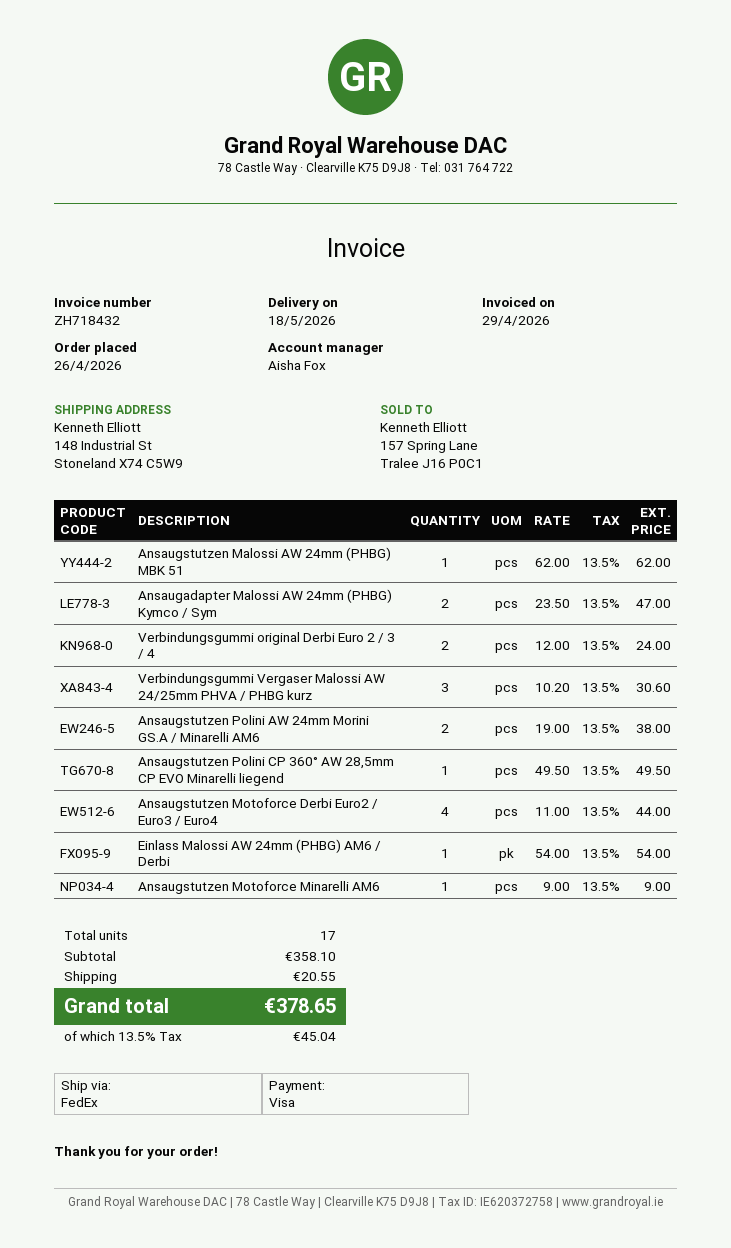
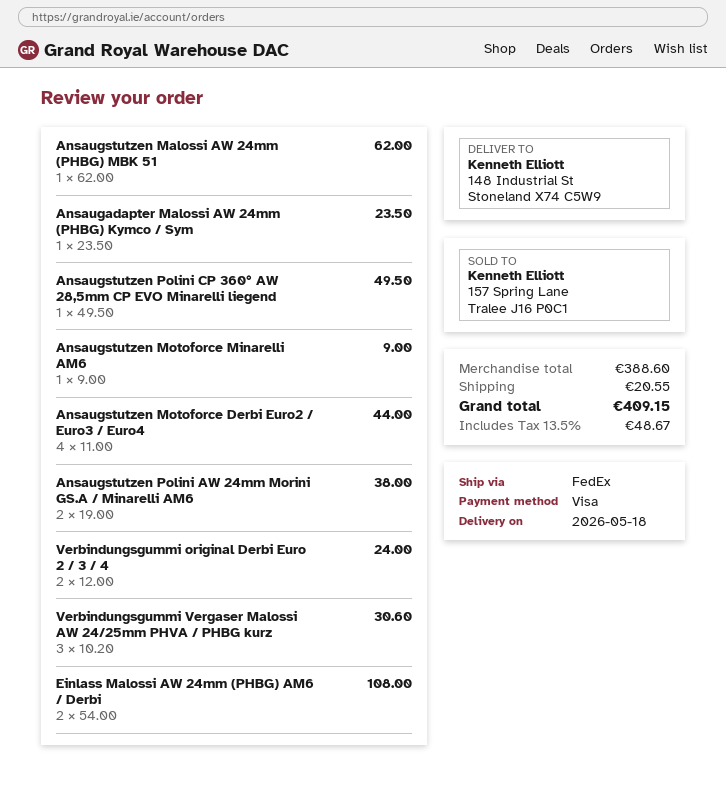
Ansaugadapter Malossi AW 24mm (PHBG) Kymco / Sym: 2 x 23.50 = 47.00 -> 1 x 23.50 = 23.50
Einlass Malossi AW 24mm (PHBG) AM6 / Derbi: 1 x 54.00 = 54.00 -> 2 x 54.00 = 108.00
subtotal: 358.10 -> 388.60
tax: 13.5% = 45.04 -> 13.5% = 48.67
total: 378.65 -> 409.15

